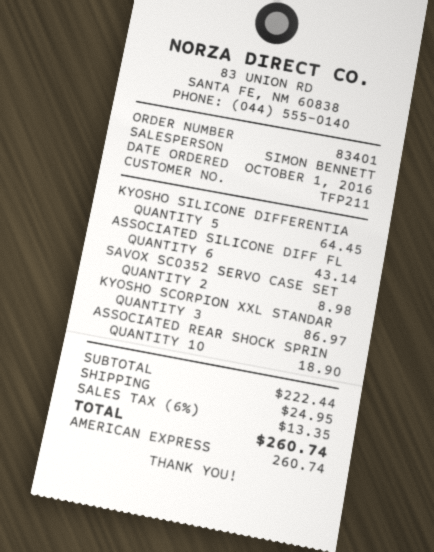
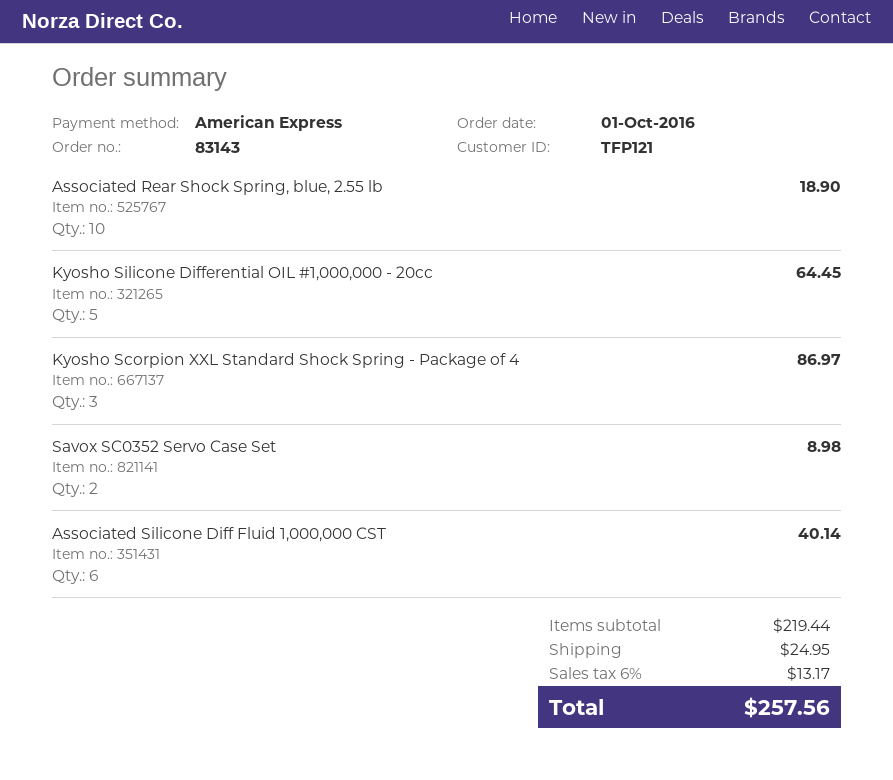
order number: 83401 -> 83143
customer number: TFP211 -> TFP121
ASSOCIATED SILICONE DIFF FL: 6 for 43.14 -> 6 for 40.14
subtotal: 222.44 -> 219.44
tax: 6% = 13.35 -> 6% = 13.17
total: 260.74 -> 257.56

